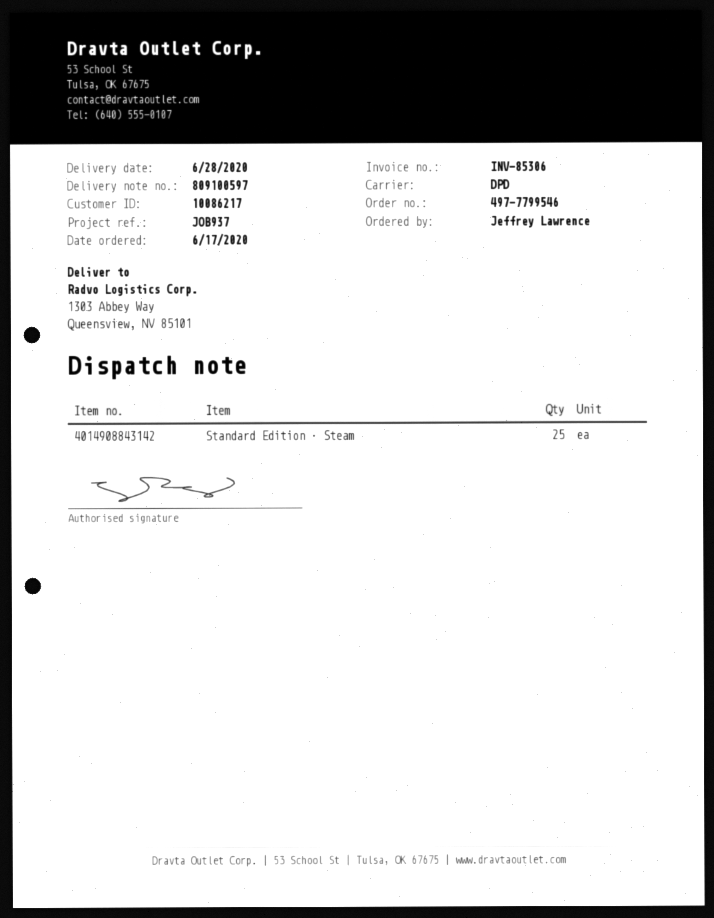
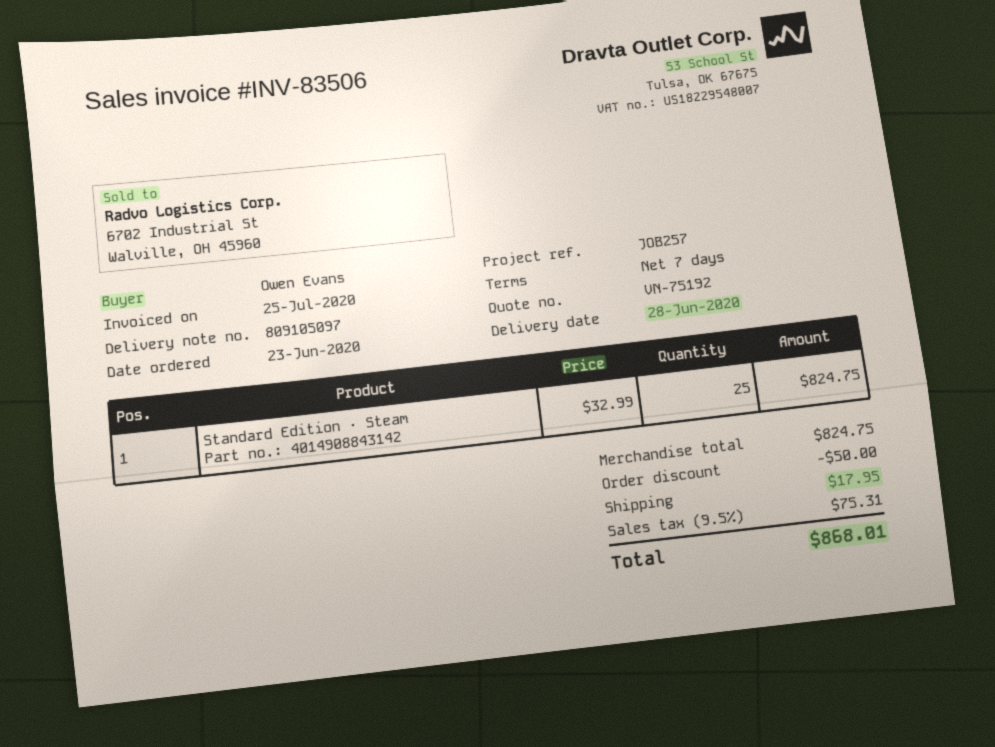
order date: 2020-06-17 -> 2020-06-23
delivery note number: 809100597 -> 809105097
invoice number: INV-85306 -> INV-83506
reference: JOB937 -> JOB257
ordered by: Jeffrey Lawrence -> Owen Evans

